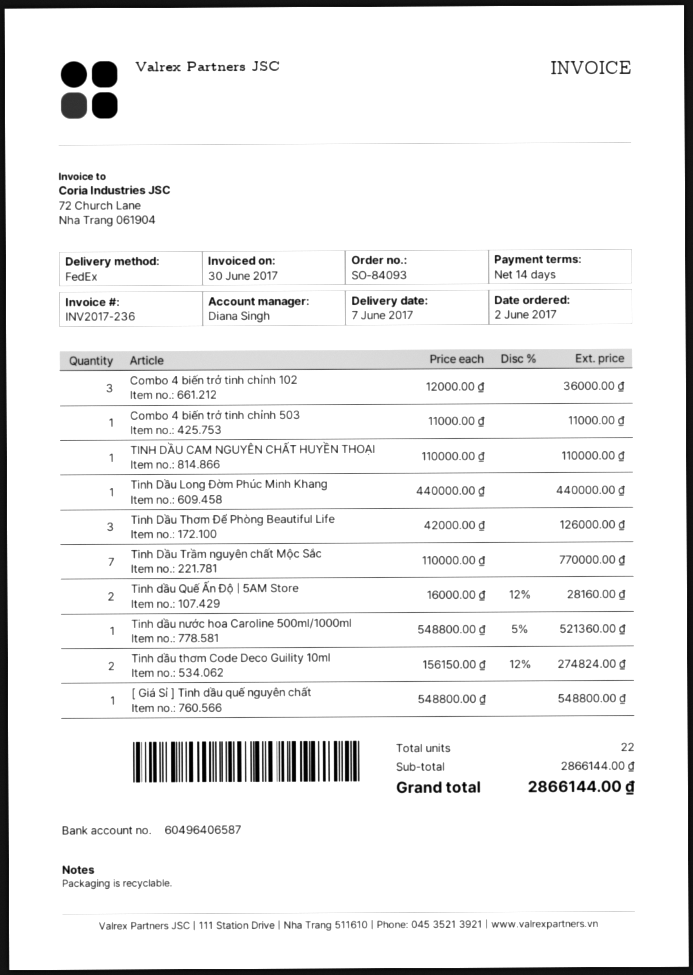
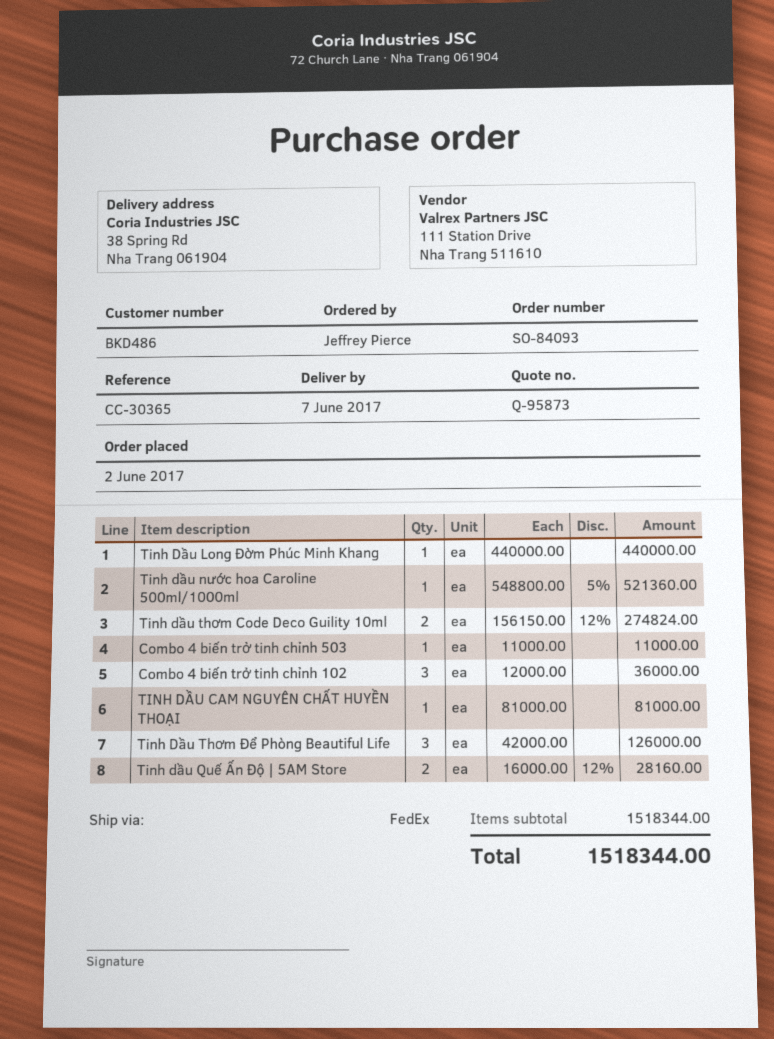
TINH DẦU CAM NGUYÊN CHẤT HUYỀN THOẠI: 1 x 110000.00 = 110000.00 -> 1 x 81000.00 = 81000.00
Tinh Dầu Trầm nguyên chất Mộc Sắc: 7 x 110000.00 = 770000.00 -> none
[ Giá Sỉ ] Tinh dầu quế nguyên chất: 1 x 548800.00 = 548800.00 -> none
subtotal: 2866144.00 -> 1518344.00
total: 2866144.00 -> 1518344.00

